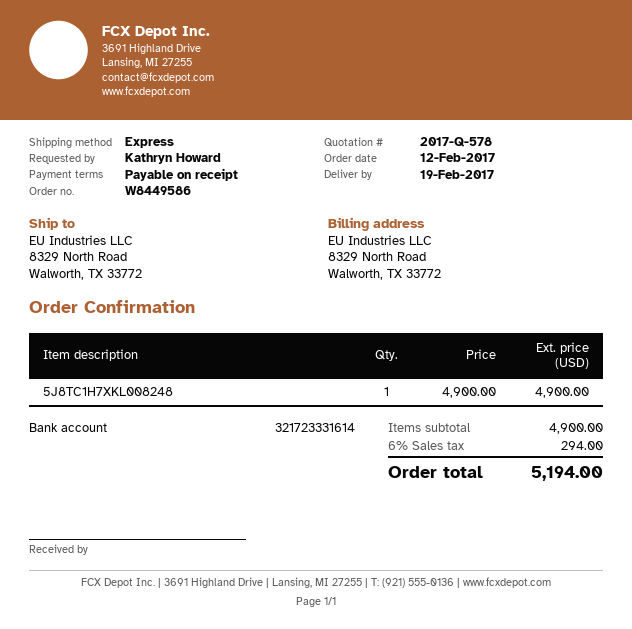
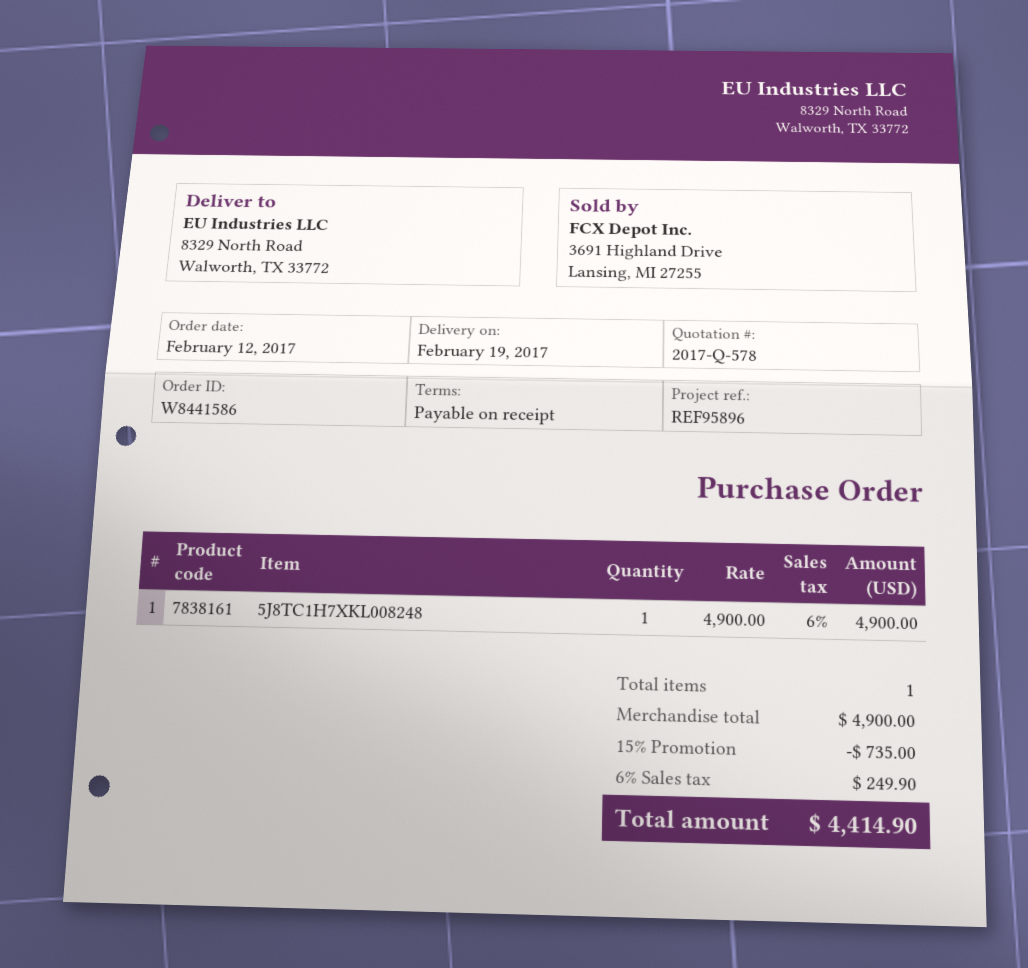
order number: W8449586 -> W8441586
discount: none -> 15% = 735.00
tax: 6% = 294.00 -> 6% = 249.90
total: 5194.00 -> 4414.90

